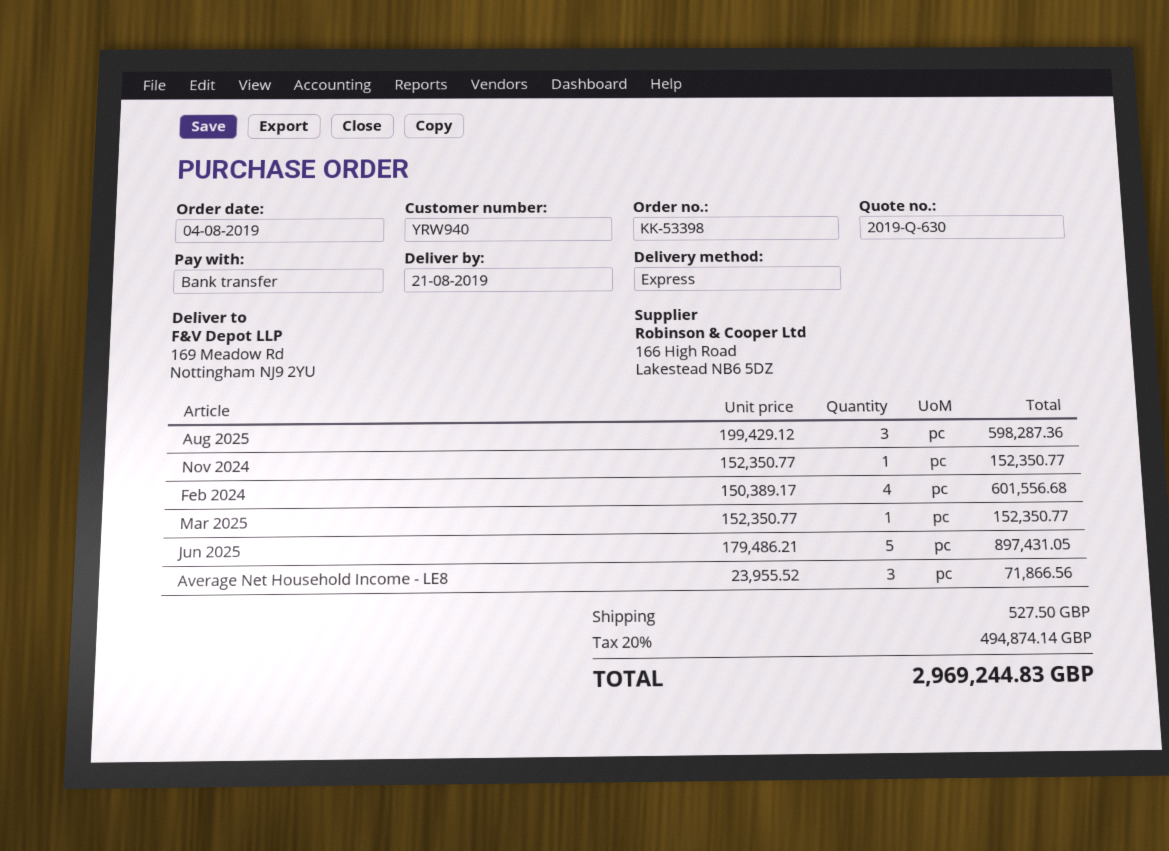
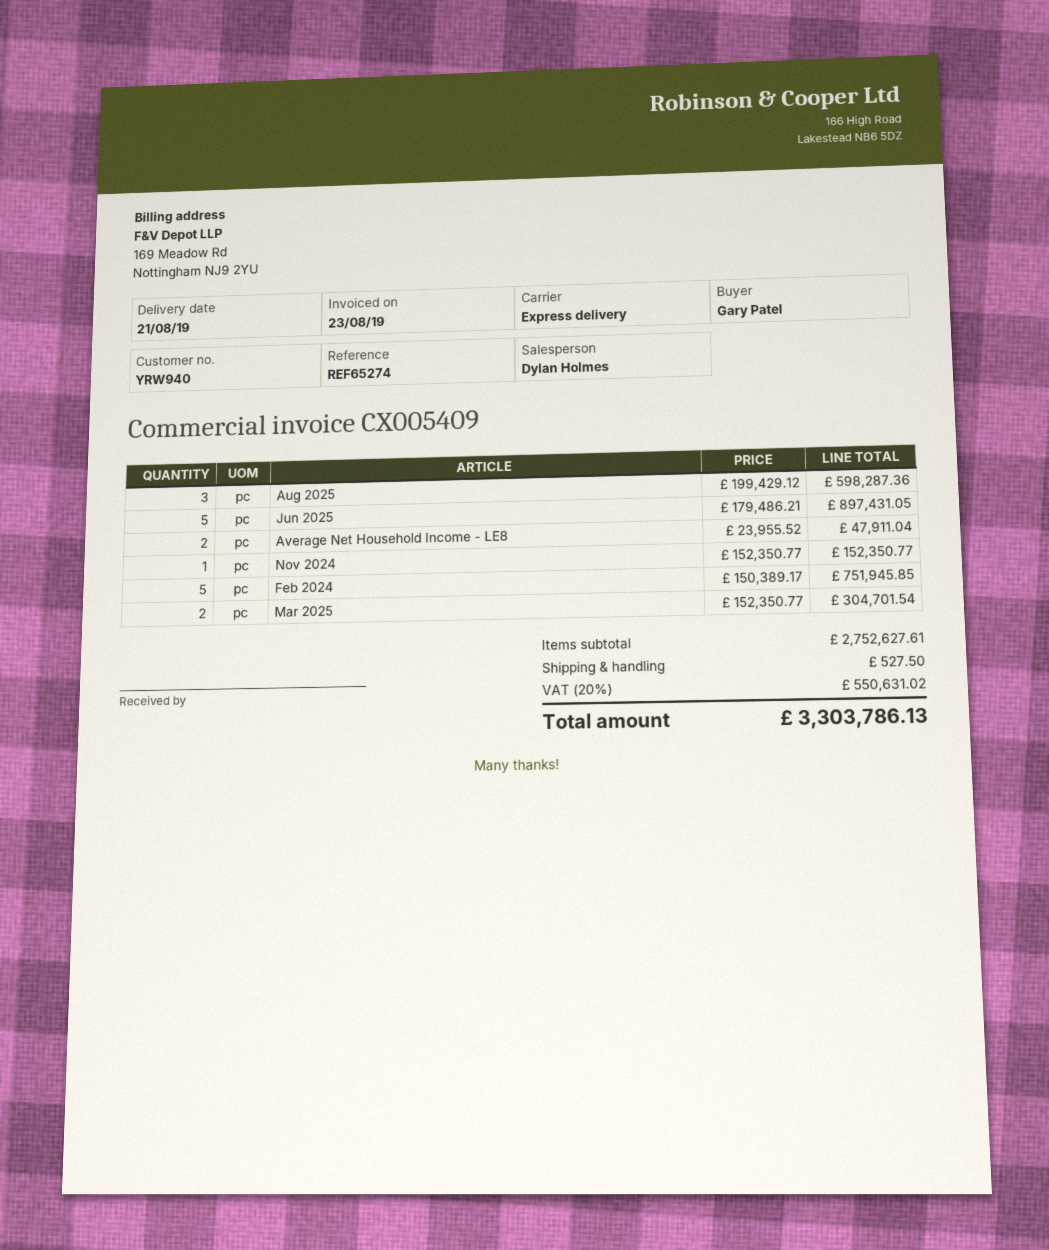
Feb 2024: 4 x 150389.17 = 601556.68 -> 5 x 150389.17 = 751945.85
Mar 2025: 1 x 152350.77 = 152350.77 -> 2 x 152350.77 = 304701.54
Average Net Household Income - LE8: 3 x 23955.52 = 71866.56 -> 2 x 23955.52 = 47911.04
tax: 20% = 494874.14 -> 20% = 550631.02
total: 2969244.83 -> 3303786.13

